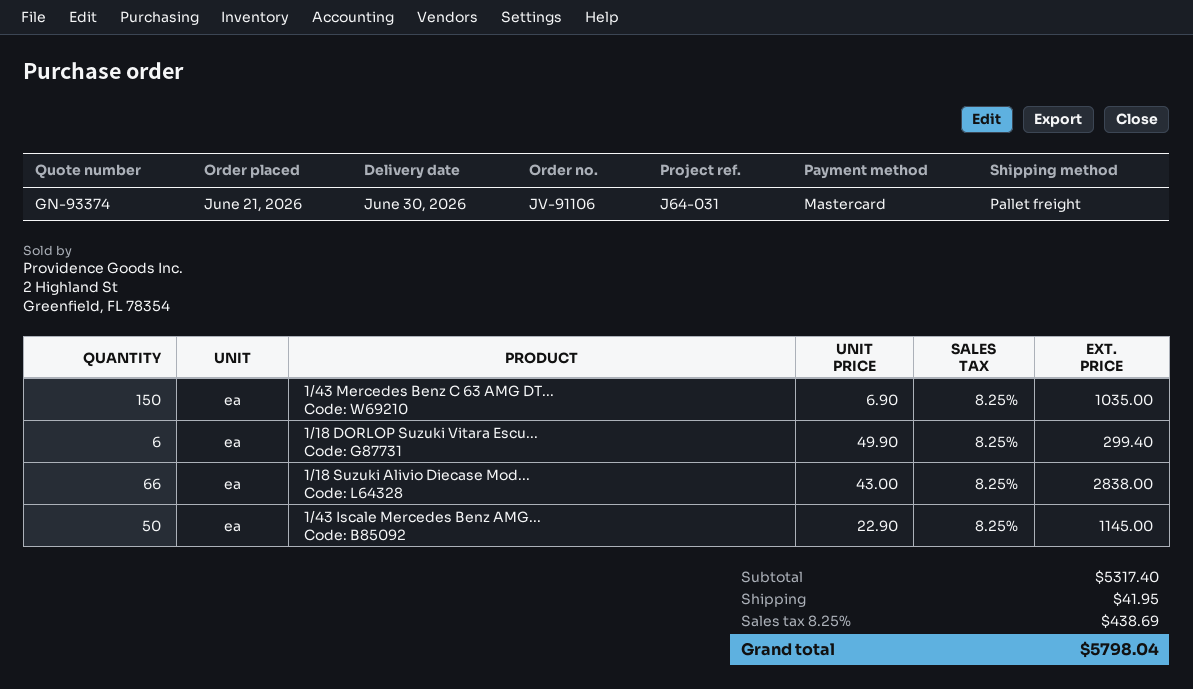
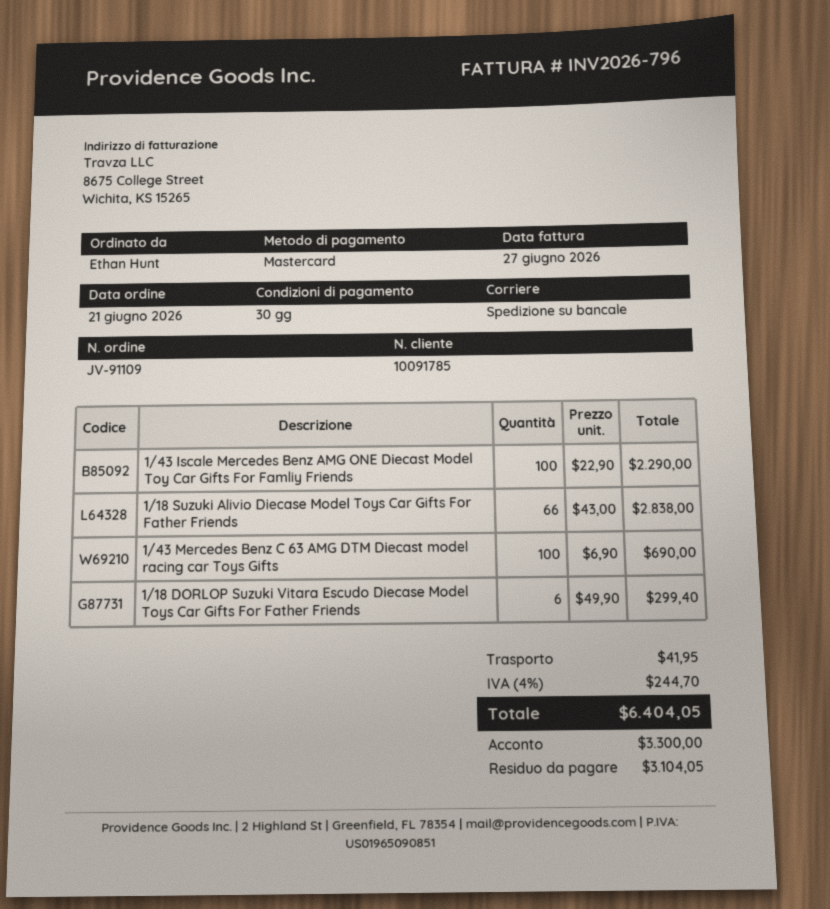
order number: JV-91106 -> JV-91109
1/43 Mercedes Benz C 63 AMG DT...: 150 x 6.90 = 1035.00 -> 100 x 6.90 = 690.00
1/43 Iscale Mercedes Benz AMG...: 50 x 22.90 = 1145.00 -> 100 x 22.90 = 2290.00
tax: 8.25% = 438.69 -> 4% = 244.70
total: 5798.04 -> 6404.05

